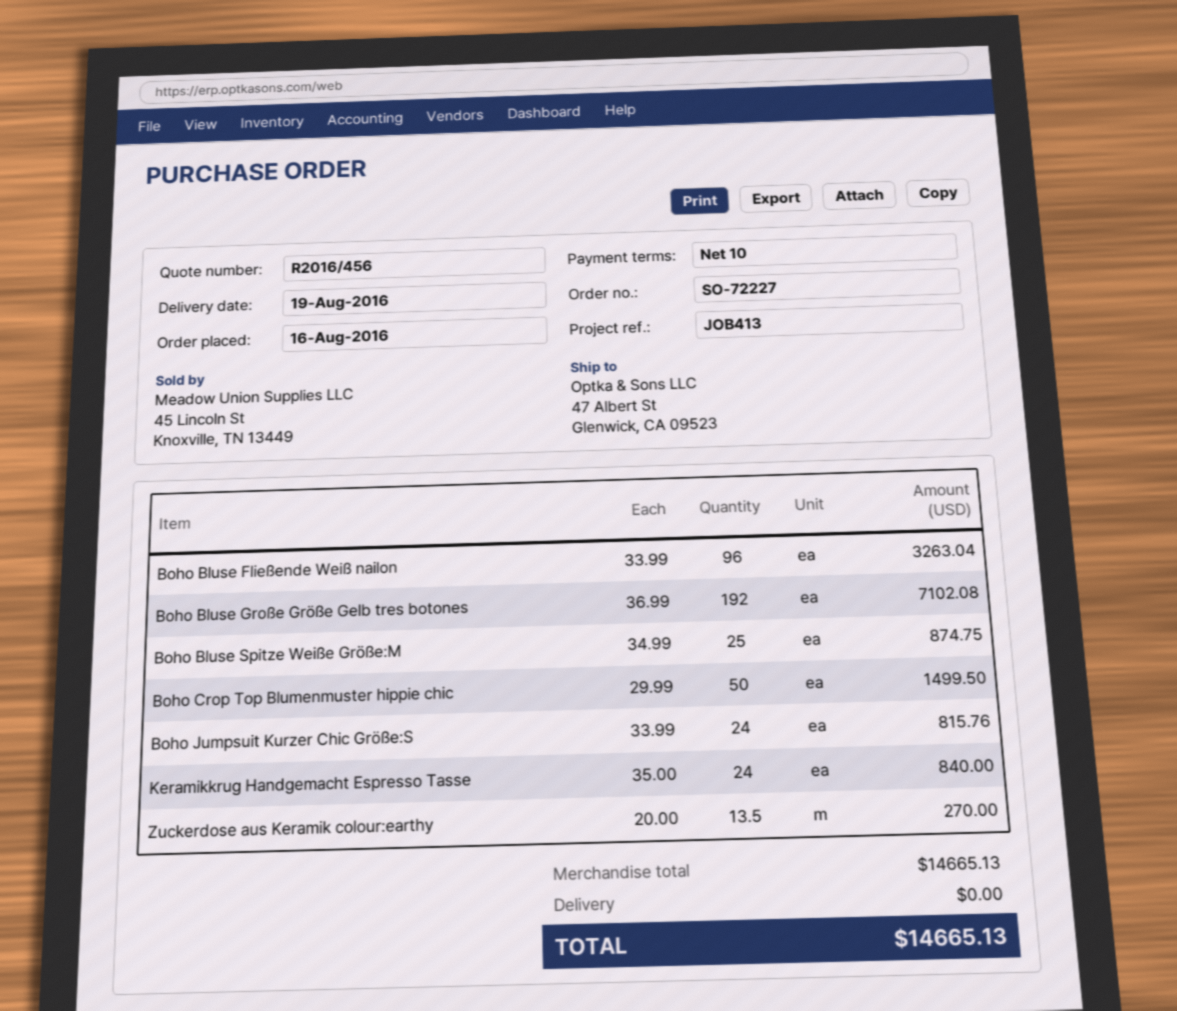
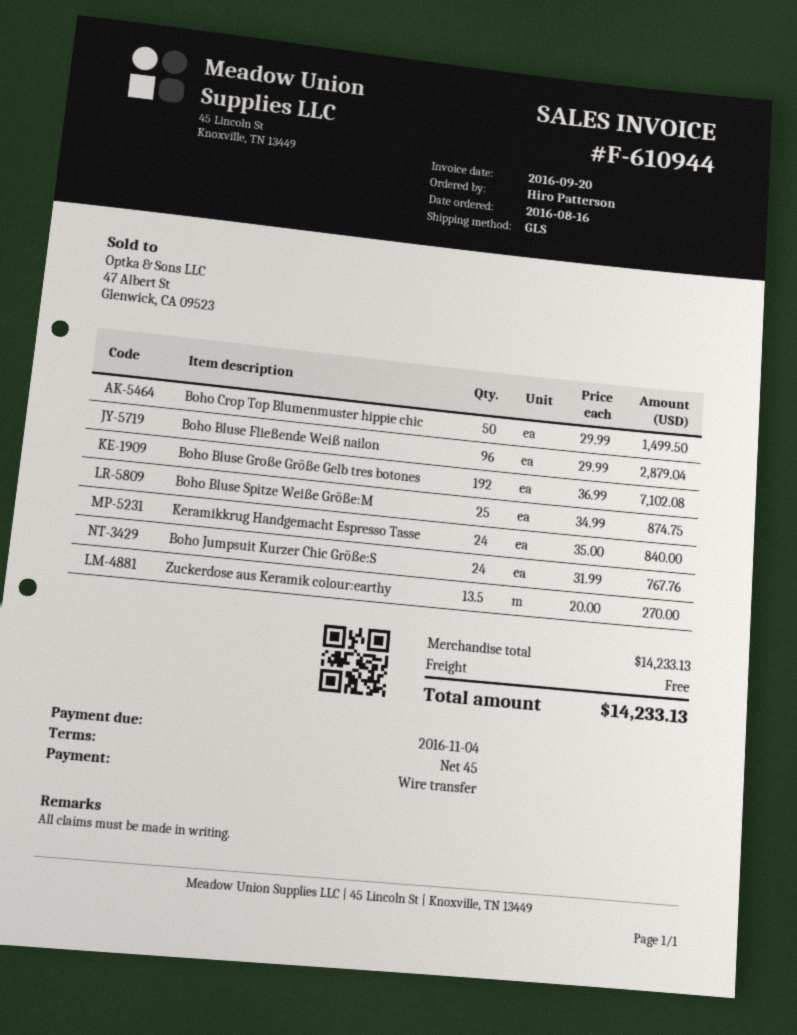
payment terms: 10 days -> 45 days
Boho Bluse Fließende Weiß nailon: 96 x 33.99 = 3263.04 -> 96 x 29.99 = 2879.04
Boho Jumpsuit Kurzer Chic Größe:S: 24 x 33.99 = 815.76 -> 24 x 31.99 = 767.76
subtotal: 14665.13 -> 14233.13
total: 14665.13 -> 14233.13

